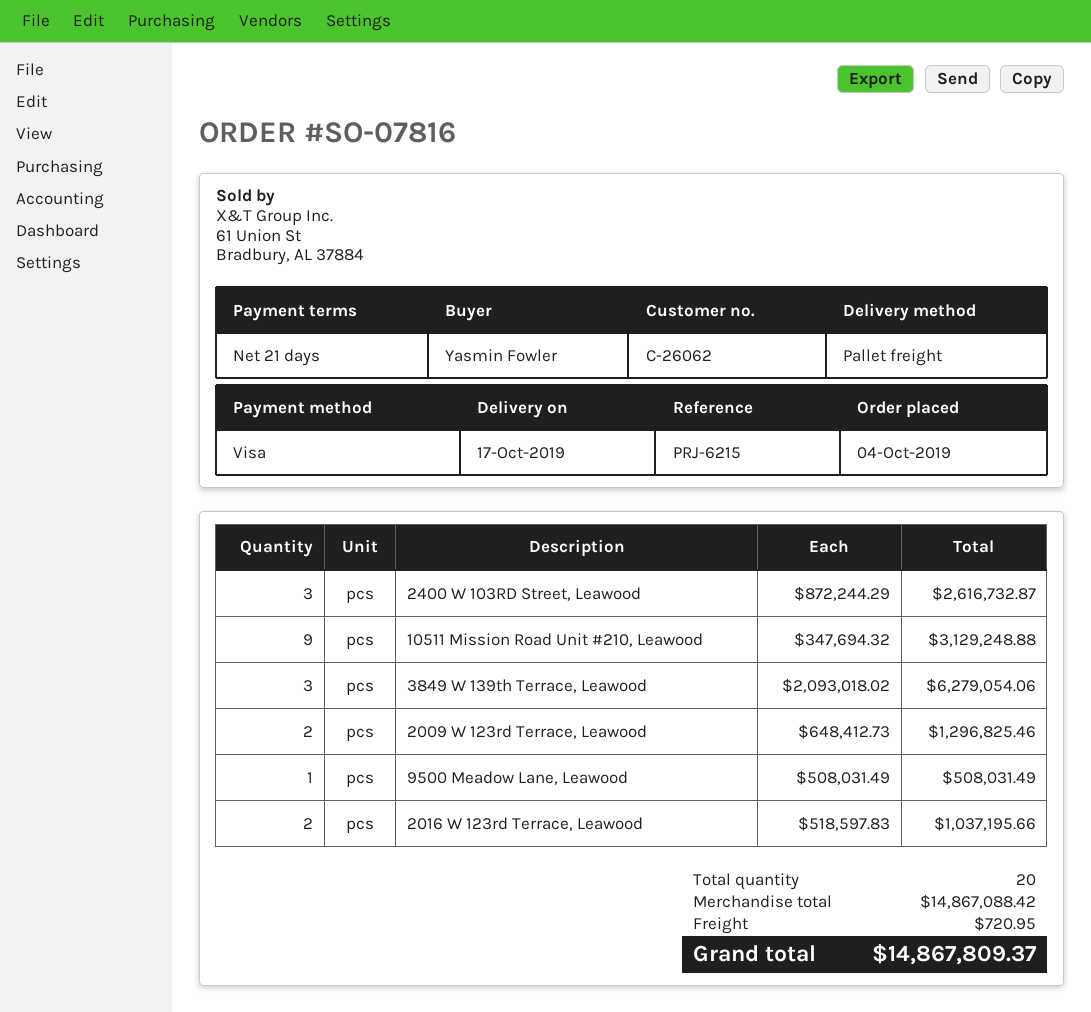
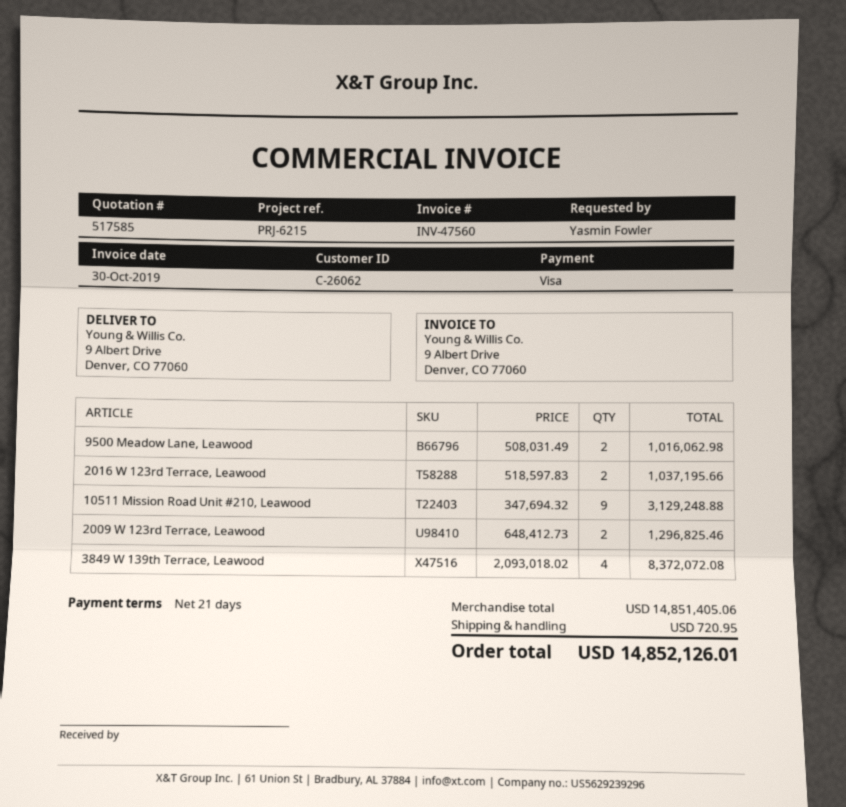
2400 W 103RD Street, Leawood: 3 x 872244.29 = 2616732.87 -> none
3849 W 139th Terrace, Leawood: 3 x 2093018.02 = 6279054.06 -> 4 x 2093018.02 = 8372072.08
9500 Meadow Lane, Leawood: 1 x 508031.49 = 508031.49 -> 2 x 508031.49 = 1016062.98
subtotal: 14867088.42 -> 14851405.06
total: 14867809.37 -> 14852126.01

